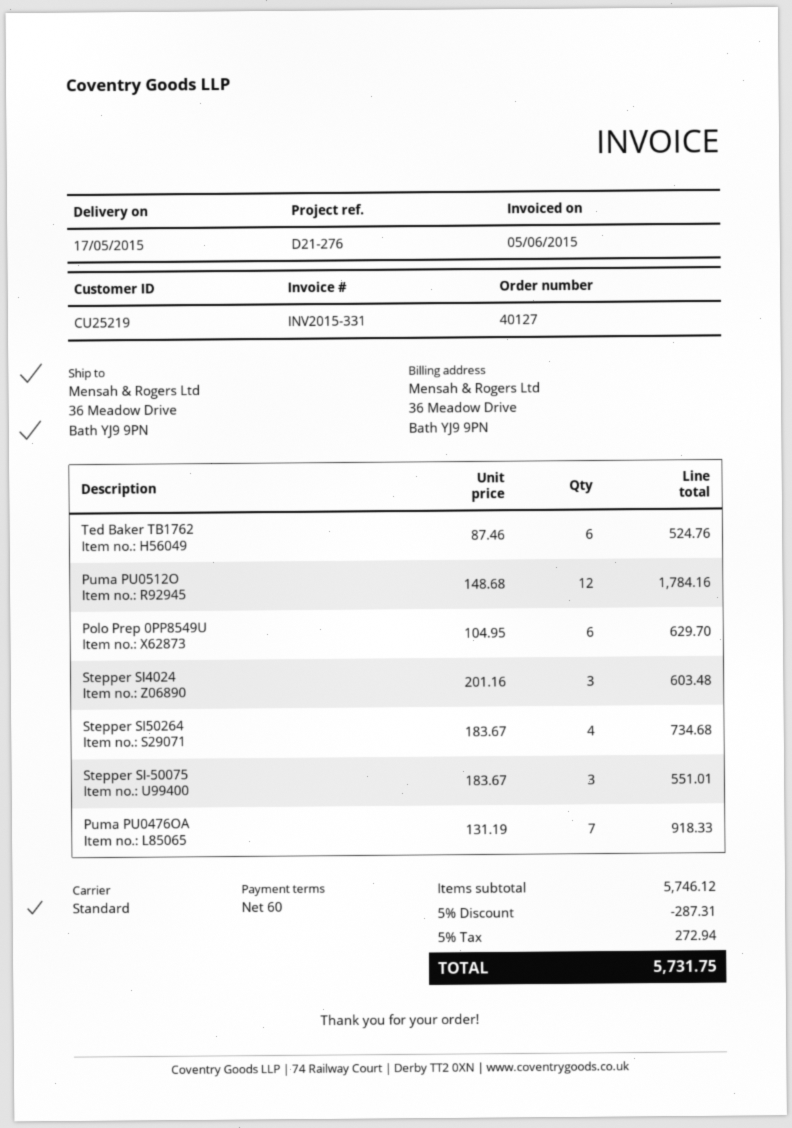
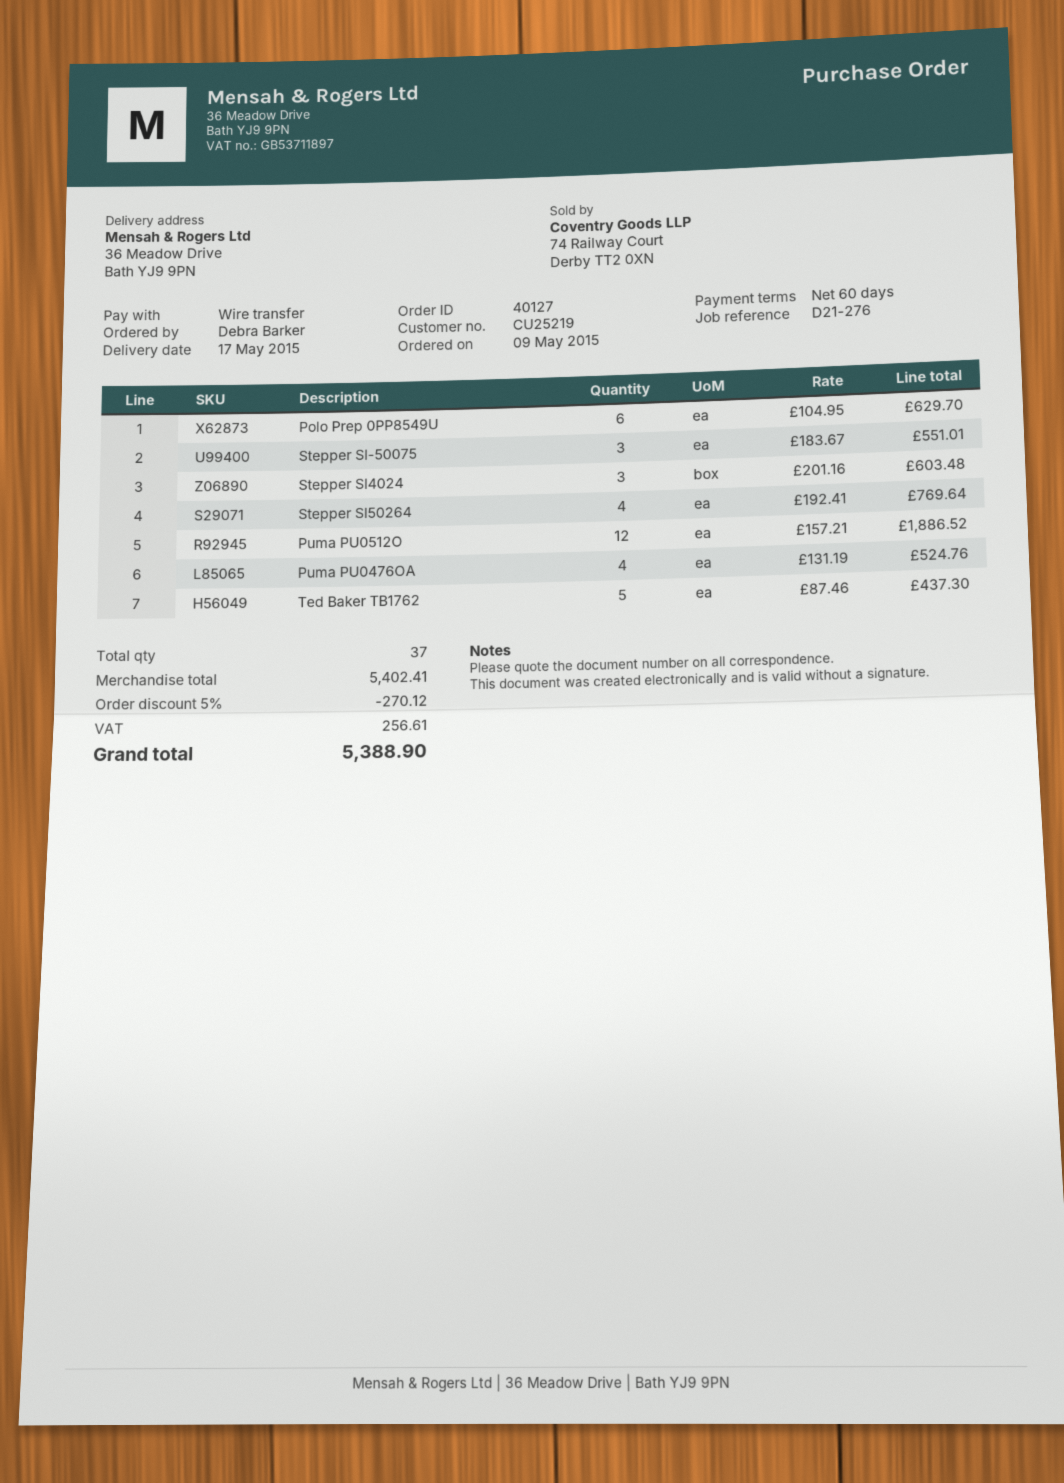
Ted Baker TB1762: 6 x 87.46 = 524.76 -> 5 x 87.46 = 437.30
Puma PU0512O: 12 x 148.68 = 1784.16 -> 12 x 157.21 = 1886.52
Stepper SI50264: 4 x 183.67 = 734.68 -> 4 x 192.41 = 769.64
Puma PU0476OA: 7 x 131.19 = 918.33 -> 4 x 131.19 = 524.76
subtotal: 5746.12 -> 5402.41
discount: 5% = 287.31 -> 5% = 270.12
tax: 272.94 -> 256.61
total: 5731.75 -> 5388.90

